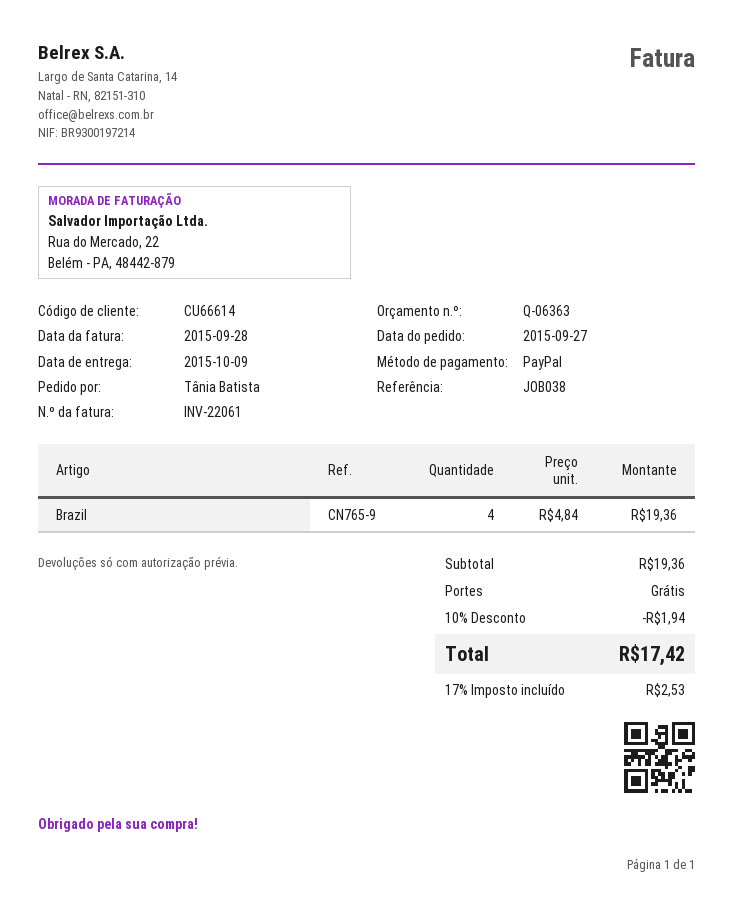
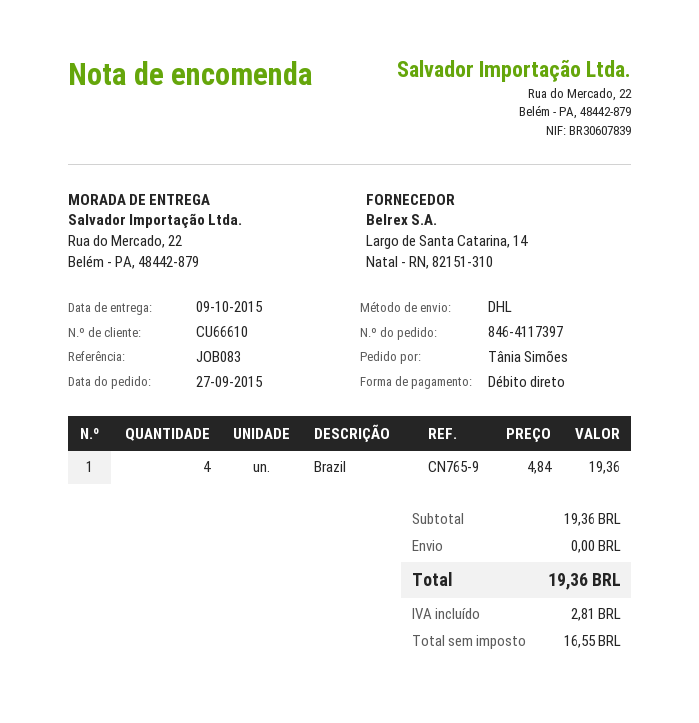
customer number: CU66614 -> CU66610
reference: JOB038 -> JOB083
ordered by: Tânia Batista -> Tânia Simões
payment method: PayPal -> direct debit
discount: 10% = 1.94 -> none
tax: 2.53 -> 2.81
total: 17.42 -> 19.36

